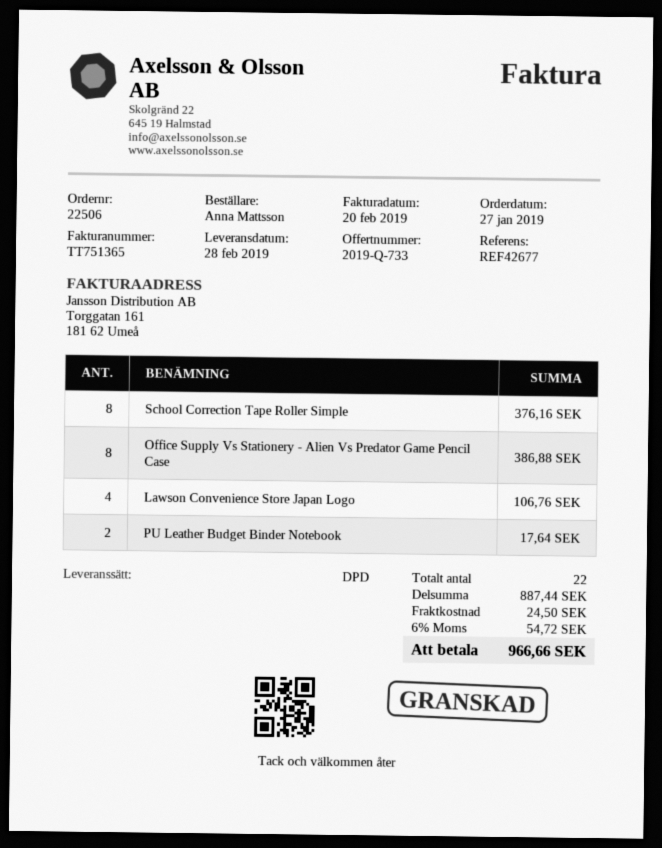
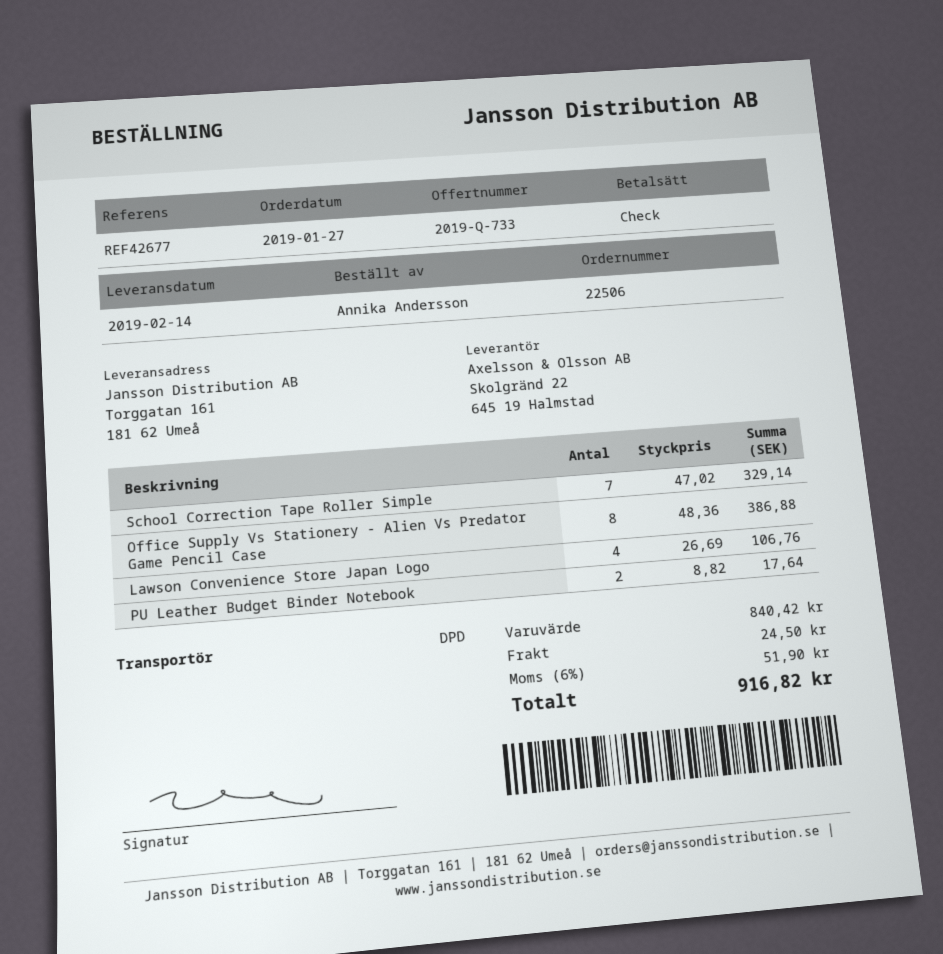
delivery date: 2019-02-28 -> 2019-02-14
ordered by: Anna Mattsson -> Annika Andersson
School Correction Tape Roller Simple: 8 for 376.16 -> 7 for 329.14
subtotal: 887.44 -> 840.42
tax: 6% = 54.72 -> 6% = 51.90
total: 966.66 -> 916.82

